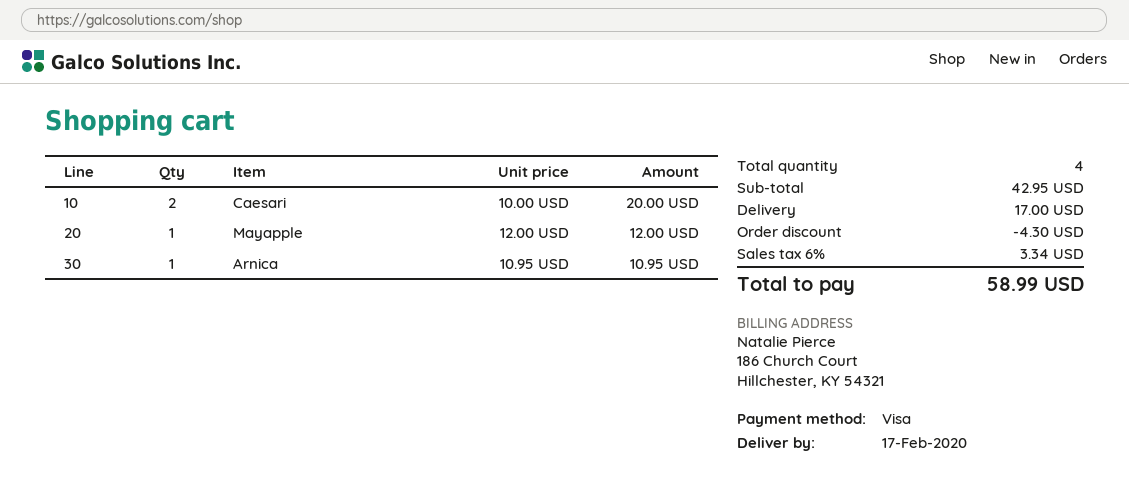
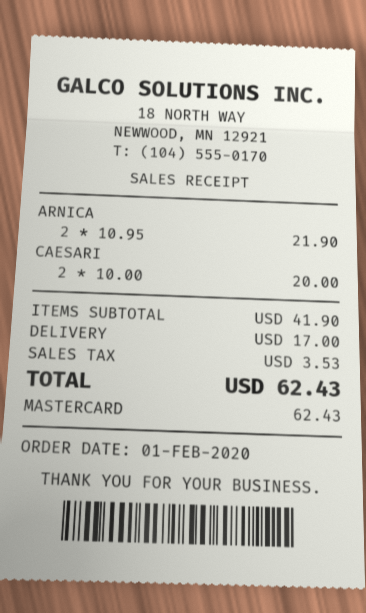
payment method: Visa -> Mastercard
Mayapple: 1 x 12.00 = 12.00 -> none
Arnica: 1 x 10.95 = 10.95 -> 2 x 10.95 = 21.90
subtotal: 42.95 -> 41.90
discount: 4.30 -> none
tax: 3.34 -> 3.53
total: 58.99 -> 62.43

